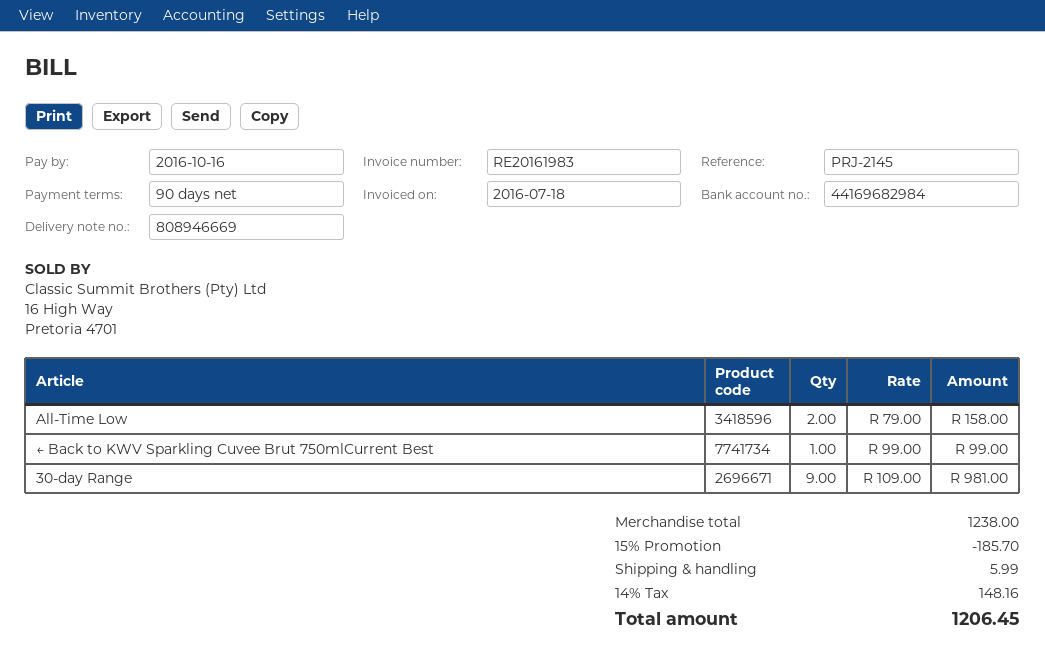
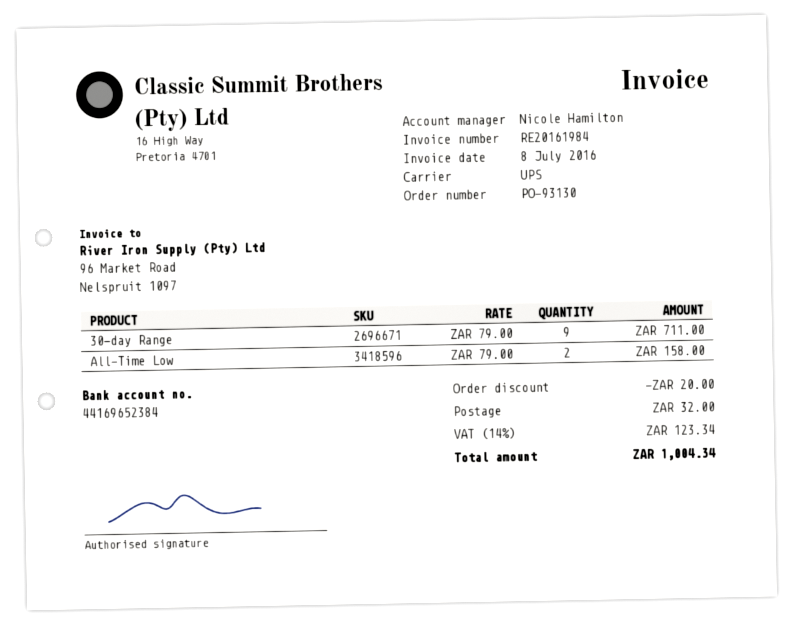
invoice number: RE20161983 -> RE20161984
invoice date: 2016-07-18 -> 2016-07-08
bank account: 44169682984 -> 44169652384
← Back to KWV Sparkling Cuvee Brut 750mlCurrent Best: 1 x 99.00 = 99.00 -> none
30-day Range: 9 x 109.00 = 981.00 -> 9 x 79.00 = 711.00
discount: 185.70 -> 20.00
shipping: 5.99 -> 32.00
tax: 14% = 148.16 -> 14% = 123.34
total: 1206.45 -> 1004.34

